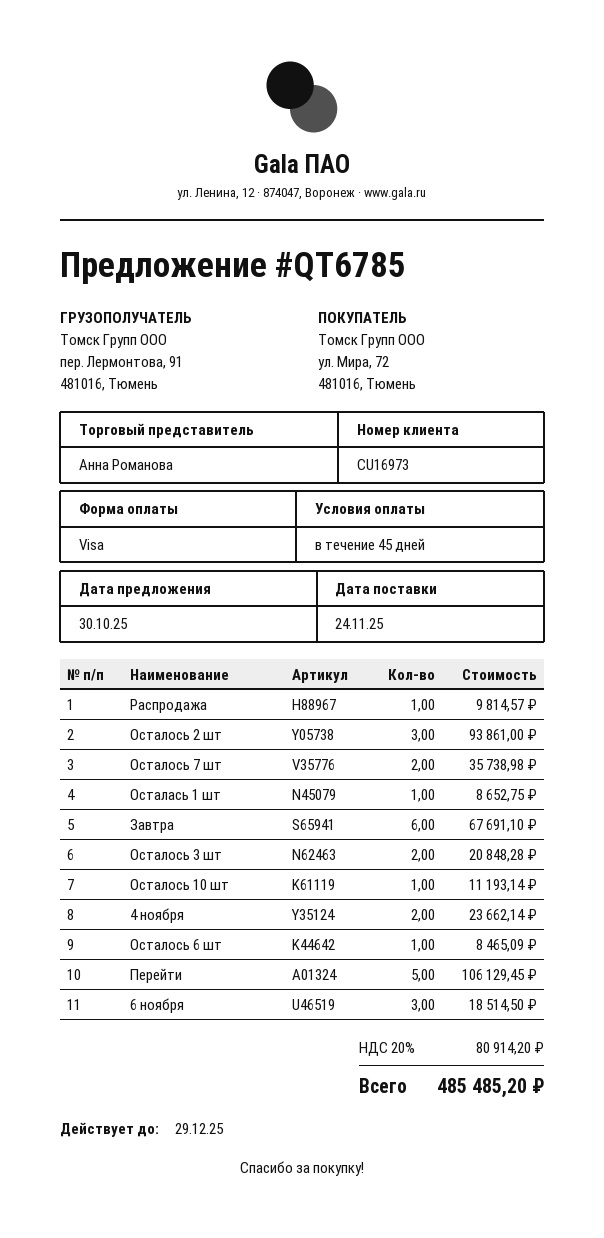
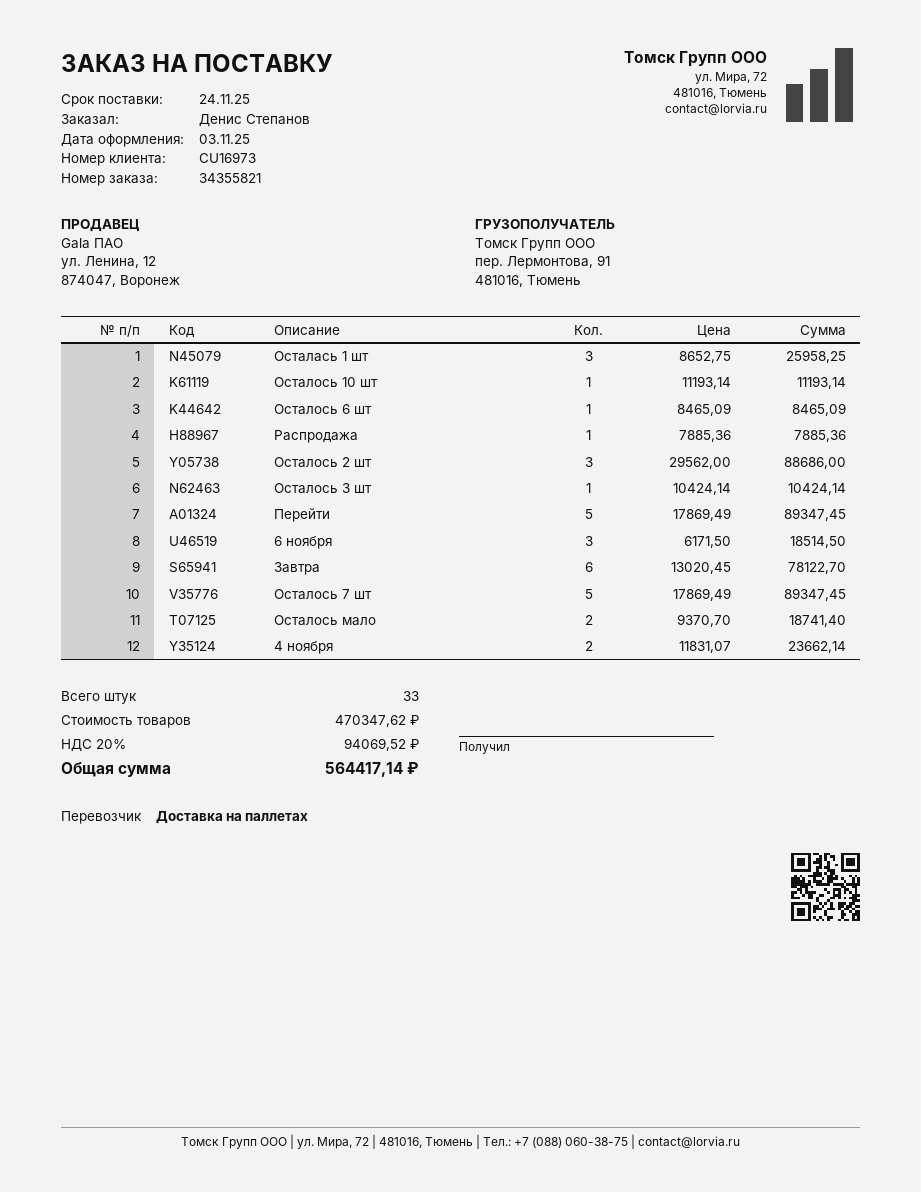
Распродажа: 1 for 9814.57 -> 1 for 7885.36
Осталось 2 шт: 3 for 93861.00 -> 3 for 88686.00
Осталось 7 шт: 2 for 35738.98 -> 5 for 89347.45
Осталась 1 шт: 1 for 8652.75 -> 3 for 25958.25
Завтра: 6 for 67691.10 -> 6 for 78122.70
Осталось 3 шт: 2 for 20848.28 -> 1 for 10424.14
Перейти: 5 for 106129.45 -> 5 for 89347.45
Осталось мало: none -> 2 for 18741.40
tax: 20% = 80914.20 -> 20% = 94069.52
total: 485485.20 -> 564417.14

